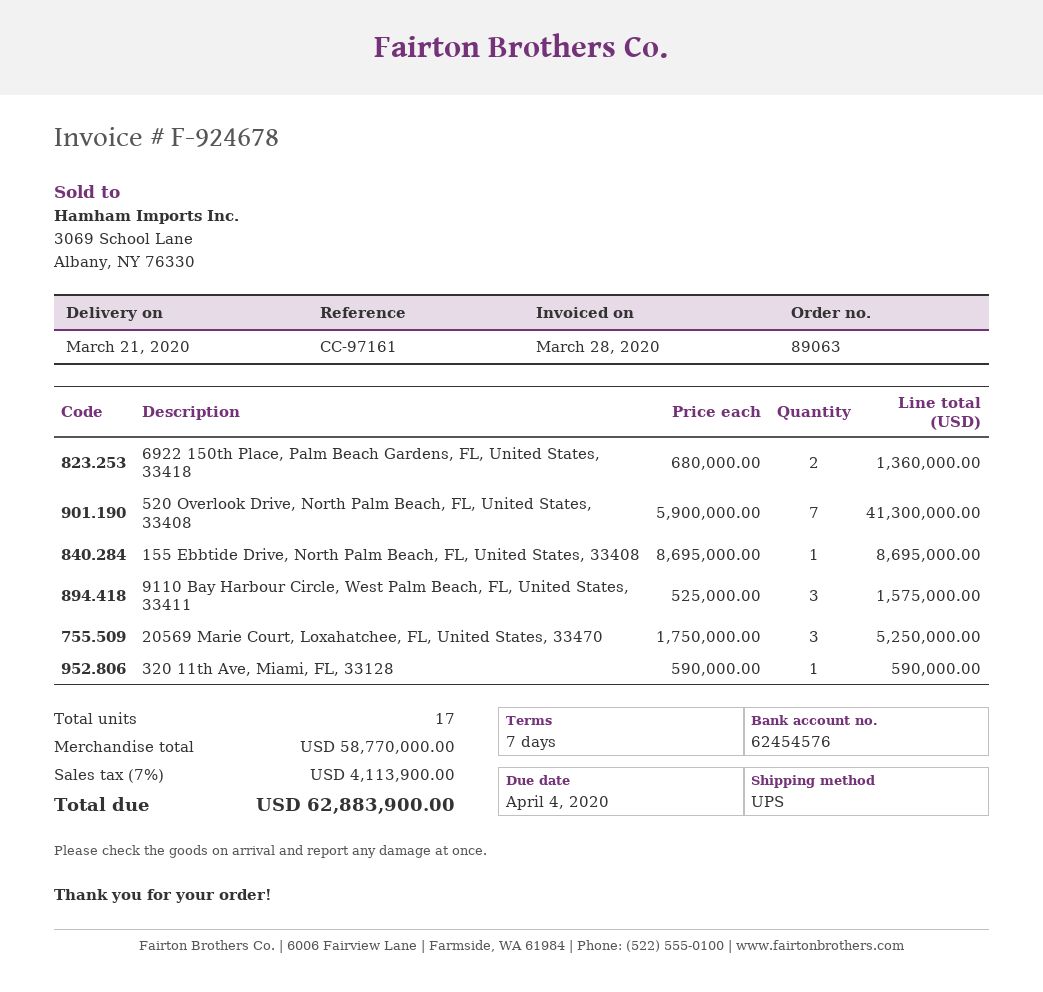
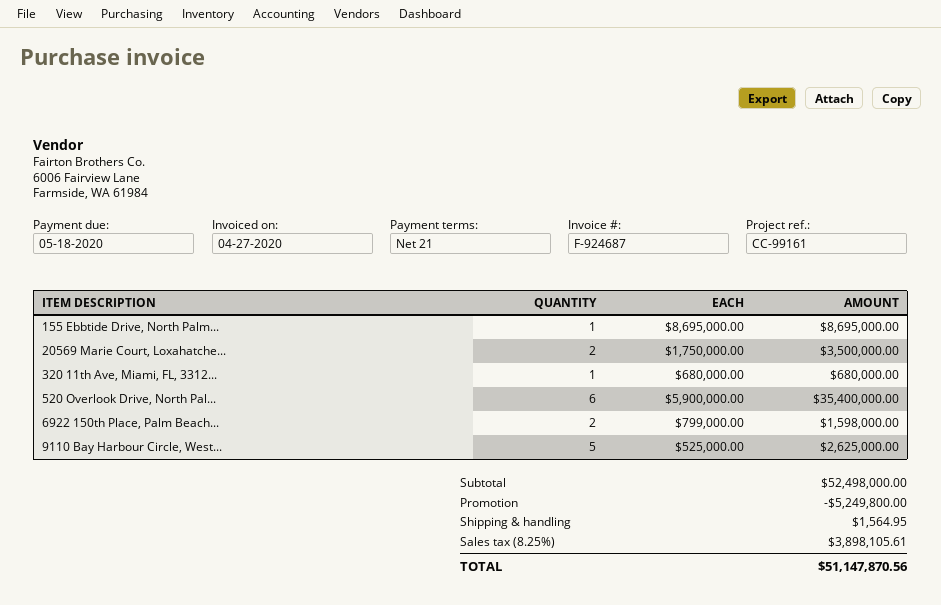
invoice number: F-924678 -> F-924687
invoice date: 2020-03-28 -> 2020-04-27
payment terms: 7 days -> 21 days
due date: 2020-04-04 -> 2020-05-18
reference: CC-97161 -> CC-99161
6922 150th Place, Palm Beach Gardens, FL, United States, 33418: 2 x 680000.00 = 1360000.00 -> 2 x 799000.00 = 1598000.00
520 Overlook Drive, North Palm Beach, FL, United States, 33408: 7 x 5900000.00 = 41300000.00 -> 6 x 5900000.00 = 35400000.00
9110 Bay Harbour Circle, West Palm Beach, FL, United States, 33411: 3 x 525000.00 = 1575000.00 -> 5 x 525000.00 = 2625000.00
20569 Marie Court, Loxahatchee, FL, United States, 33470: 3 x 1750000.00 = 5250000.00 -> 2 x 1750000.00 = 3500000.00
320 11th Ave, Miami, FL, 33128: 1 x 590000.00 = 590000.00 -> 1 x 680000.00 = 680000.00
subtotal: 58770000.00 -> 52498000.00
discount: none -> 5249800.00
shipping: none -> 1564.95
tax: 7% = 4113900.00 -> 8.25% = 3898105.61
total: 62883900.00 -> 51147870.56

